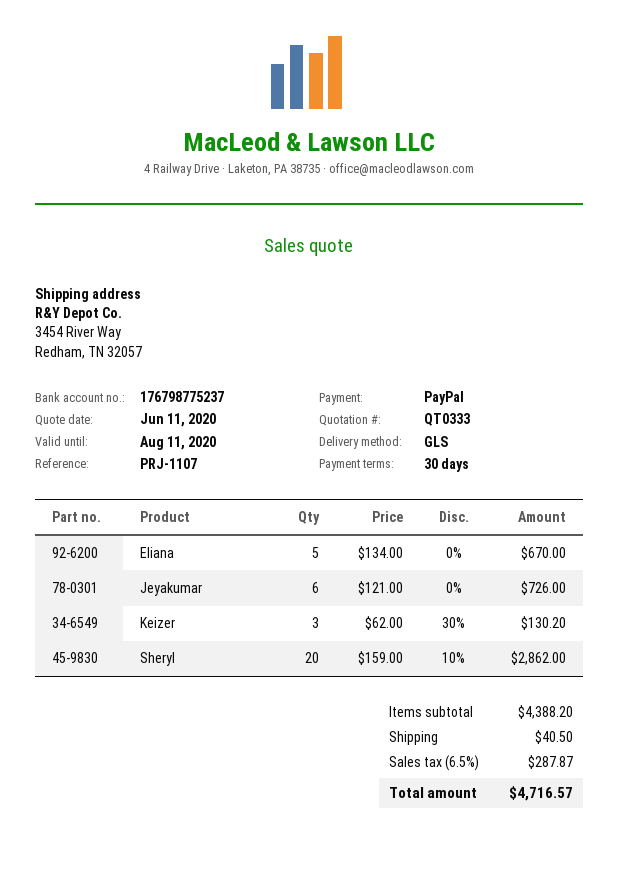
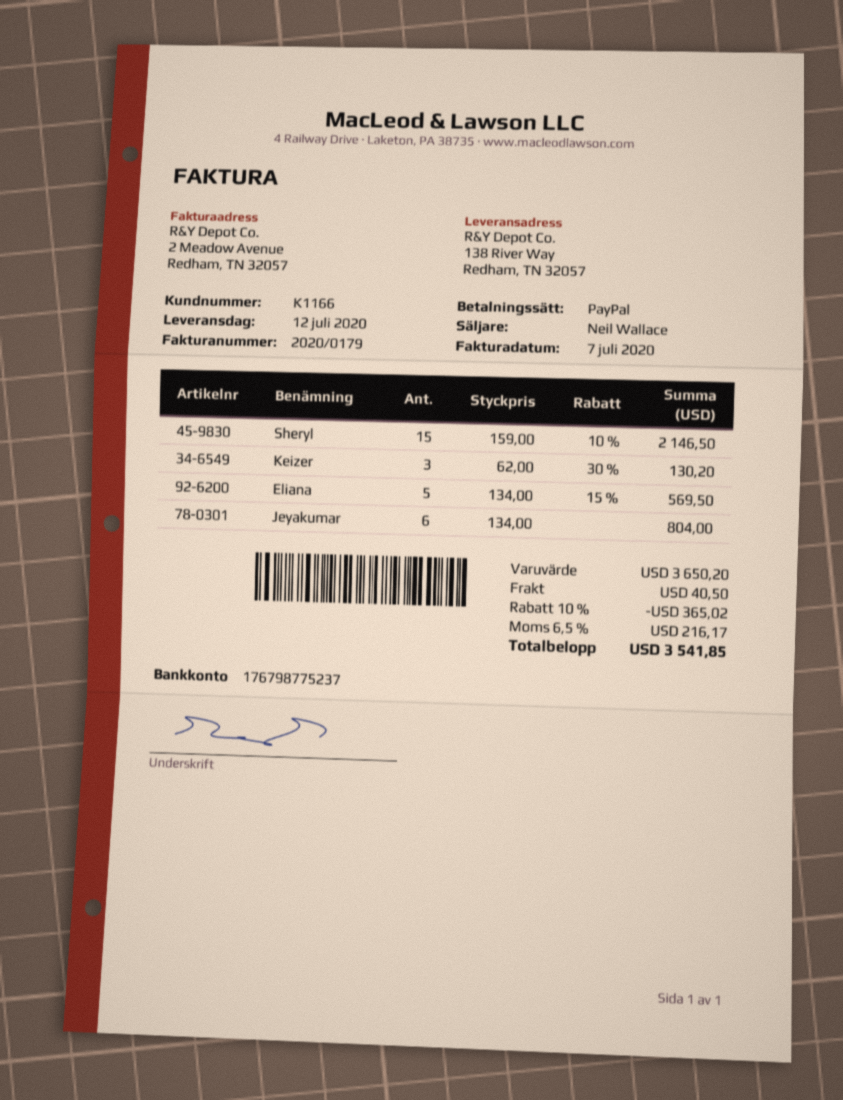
ship to: 3454 River Way, Redham, TN 32057 -> 138 River Way, Redham, TN 32057
Eliana: 5 x 134.00 = 670.00 -> 5 x 134.00 - 15% = 569.50
Jeyakumar: 6 x 121.00 = 726.00 -> 6 x 134.00 = 804.00
Sheryl: 20 x 159.00 - 10% = 2862.00 -> 15 x 159.00 - 10% = 2146.50
subtotal: 4388.20 -> 3650.20
discount: none -> 10% = 365.02
tax: 6.5% = 287.87 -> 6.5% = 216.17
total: 4716.57 -> 3541.85

